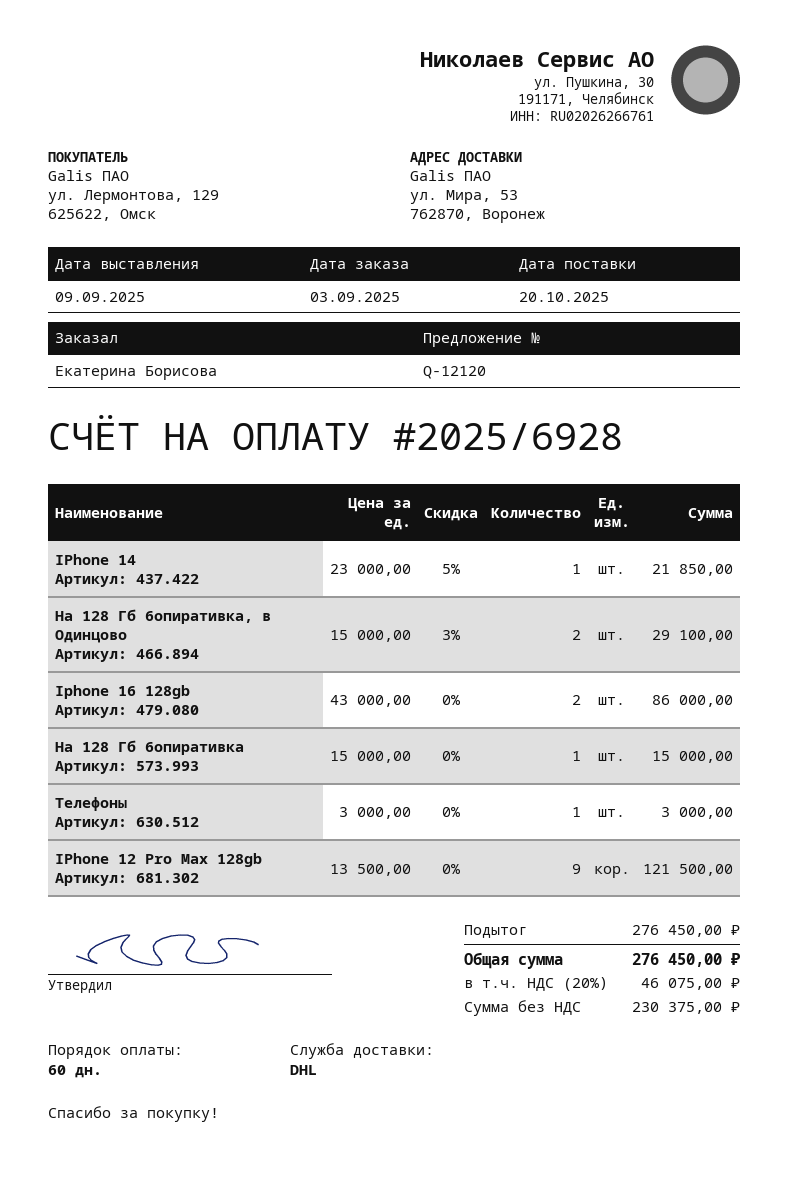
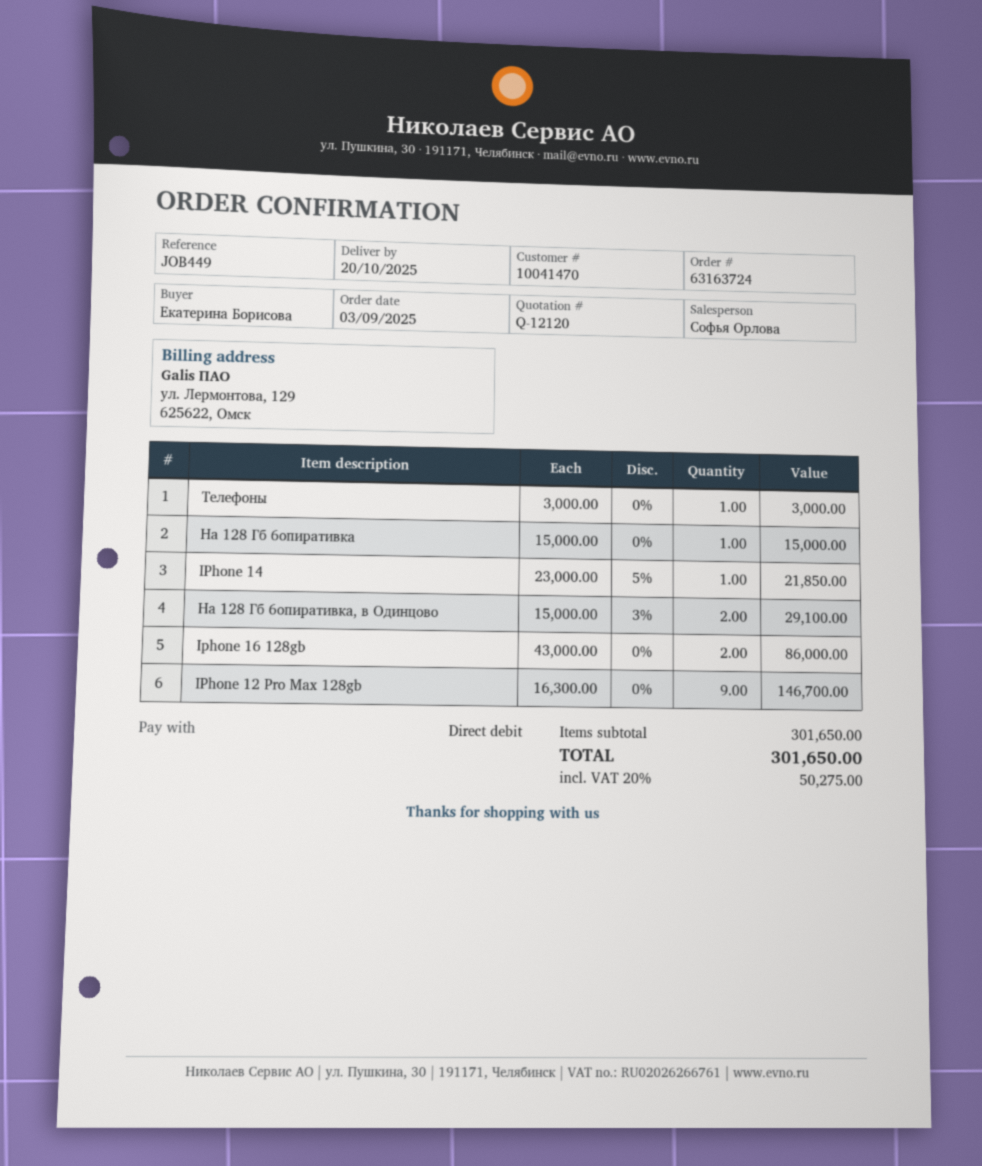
IPhone 12 Pro Max 128gb: 9 x 13500.00 = 121500.00 -> 9 x 16300.00 = 146700.00
subtotal: 276450.00 -> 301650.00
tax: 20% = 46075.00 -> 20% = 50275.00
total: 276450.00 -> 301650.00

